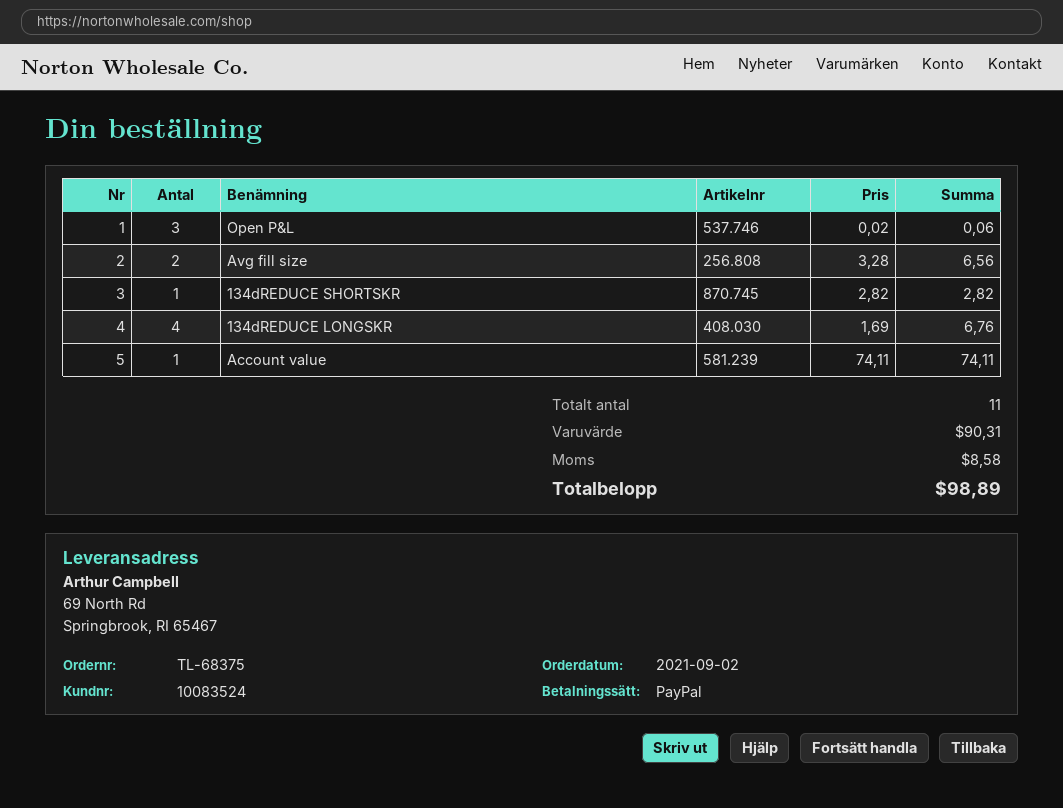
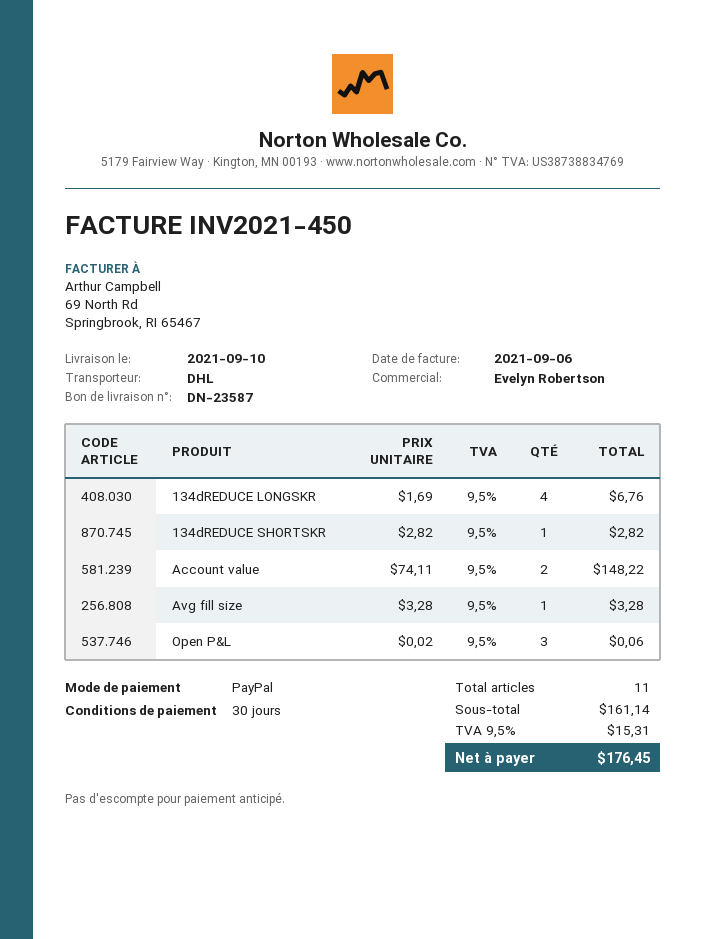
Avg fill size: 2 x 3.28 = 6.56 -> 1 x 3.28 = 3.28
Account value: 1 x 74.11 = 74.11 -> 2 x 74.11 = 148.22
subtotal: 90.31 -> 161.14
tax: 8.58 -> 15.31
total: 98.89 -> 176.45

